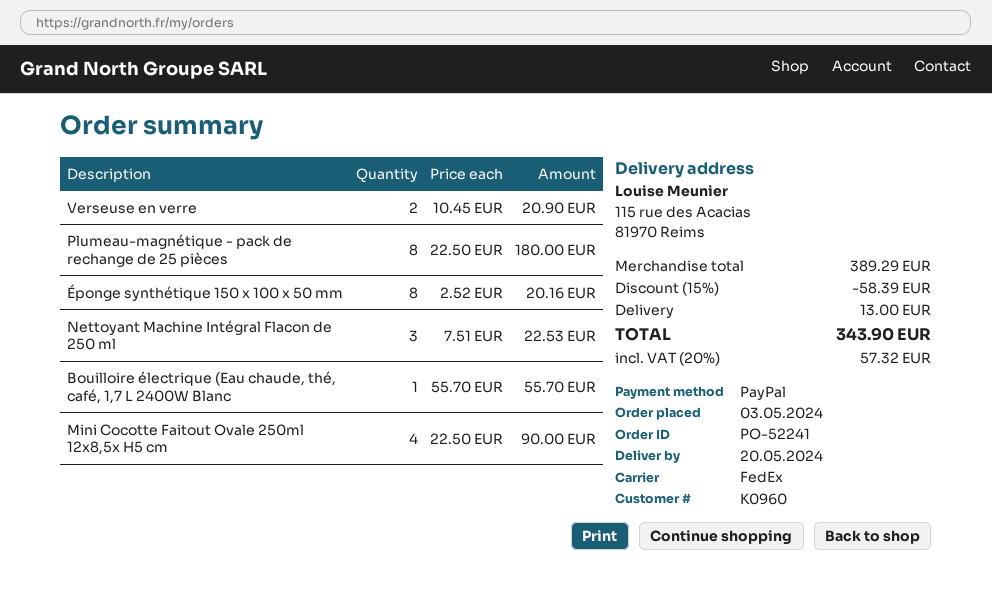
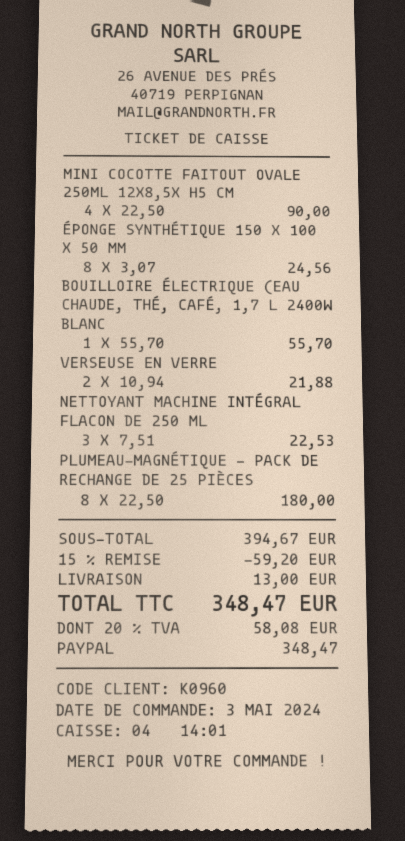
Verseuse en verre: 2 x 10.45 = 20.90 -> 2 x 10.94 = 21.88
Éponge synthétique 150 x 100 x 50 mm: 8 x 2.52 = 20.16 -> 8 x 3.07 = 24.56
subtotal: 389.29 -> 394.67
discount: 15% = 58.39 -> 15% = 59.20
tax: 20% = 57.32 -> 20% = 58.08
total: 343.90 -> 348.47

